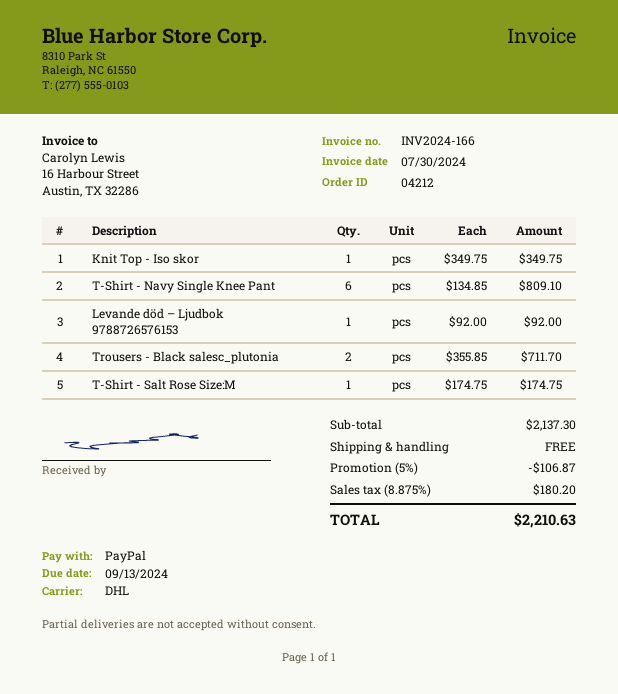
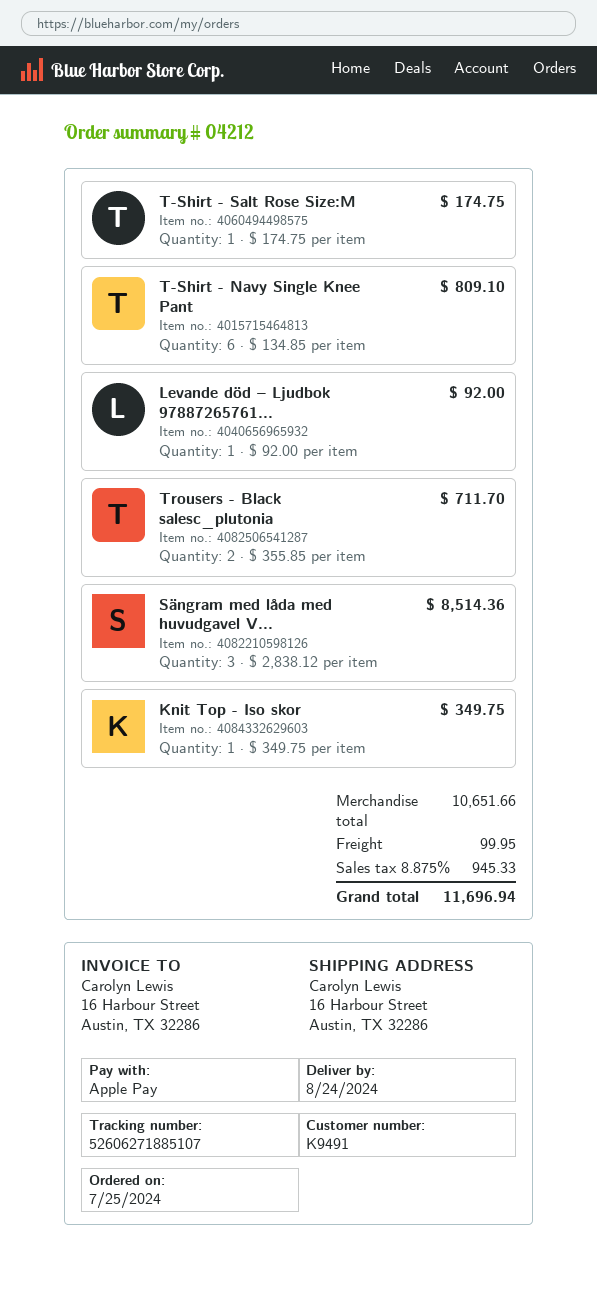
payment method: PayPal -> Apple Pay
Sängram med låda med huvudgavel V...: none -> 3 x 2838.12 = 8514.36
subtotal: 2137.30 -> 10651.66
discount: 5% = 106.87 -> none
shipping: 0.00 -> 99.95
tax: 8.875% = 180.20 -> 8.875% = 945.33
total: 2210.63 -> 11696.94

